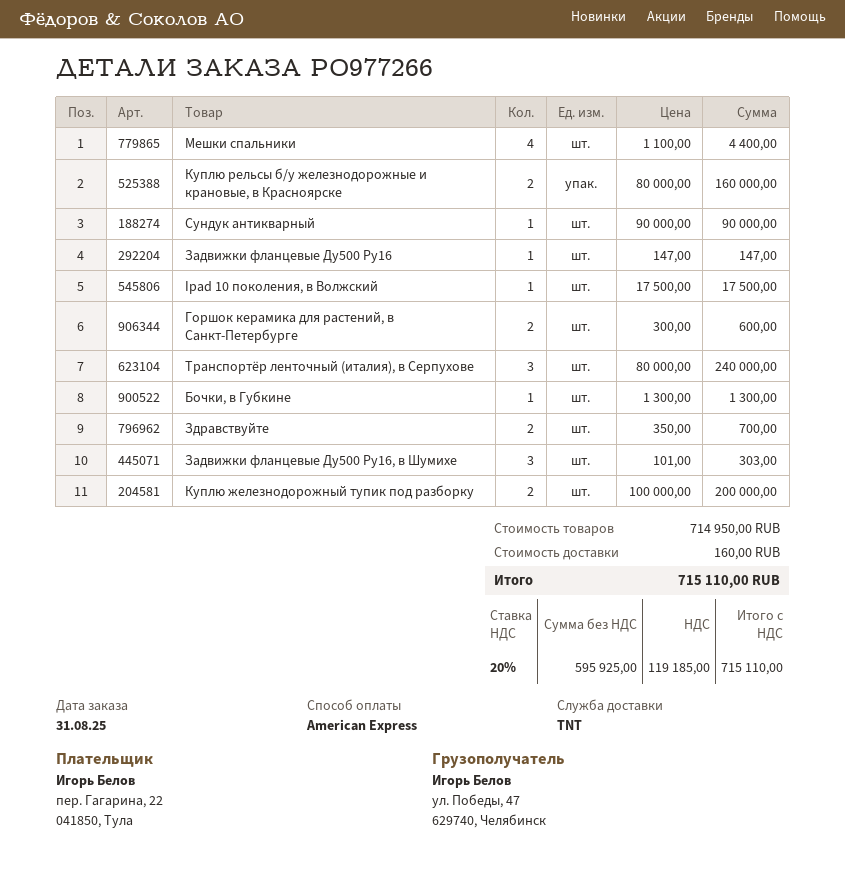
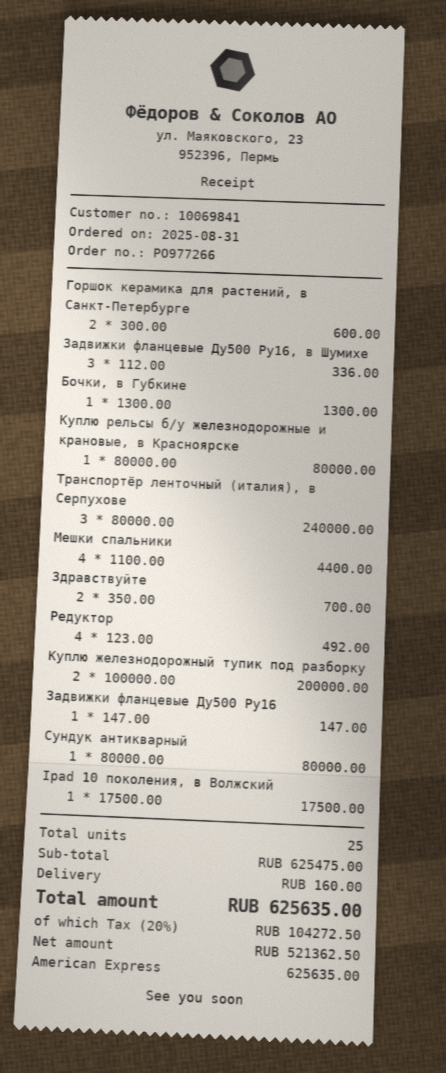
Куплю рельсы б/у железнодорожные и крановые, в Красноярске: 2 x 80000.00 = 160000.00 -> 1 x 80000.00 = 80000.00
Сундук антикварный: 1 x 90000.00 = 90000.00 -> 1 x 80000.00 = 80000.00
Задвижки фланцевые Ду500 Ру16, в Шумихе: 3 x 101.00 = 303.00 -> 3 x 112.00 = 336.00
Редуктор: none -> 4 x 123.00 = 492.00
subtotal: 714950.00 -> 625475.00
net: 595925.00 -> 521362.50
tax: 20% = 119185.00 -> 20% = 104272.50
total: 715110.00 -> 625635.00

